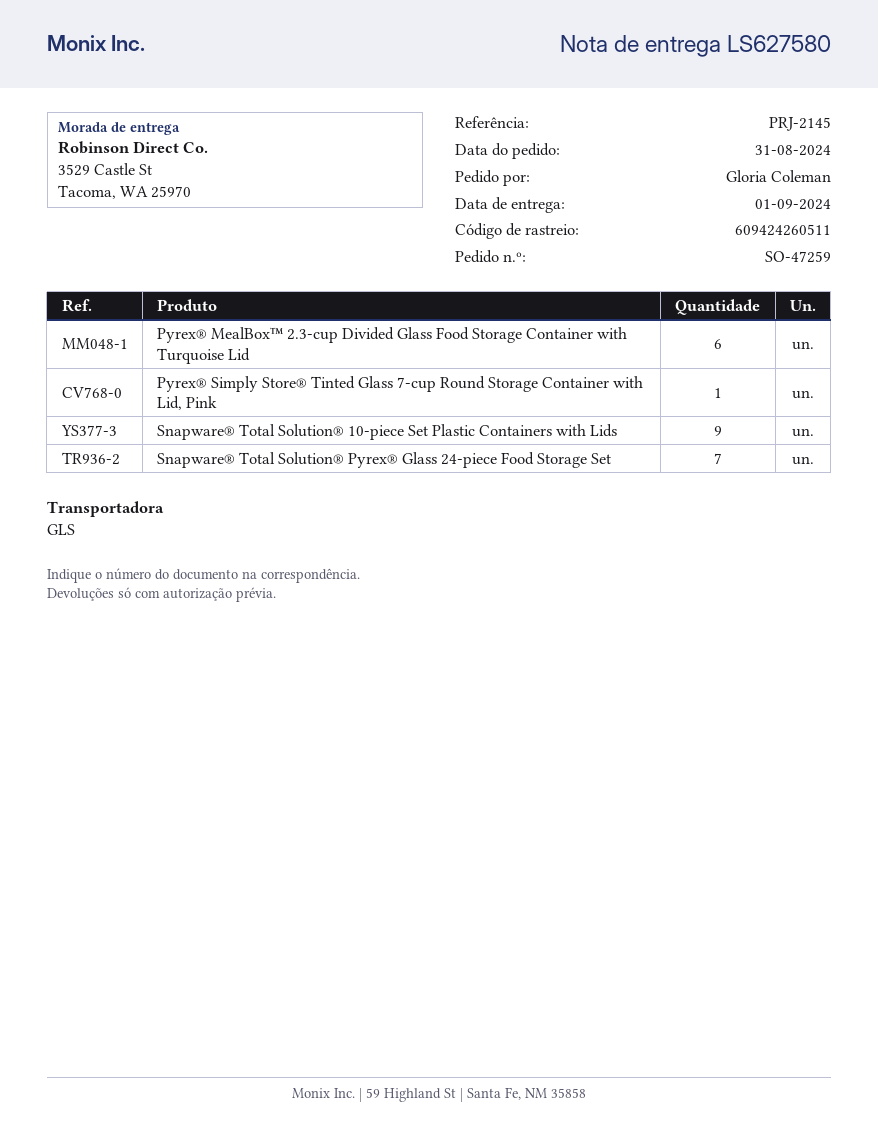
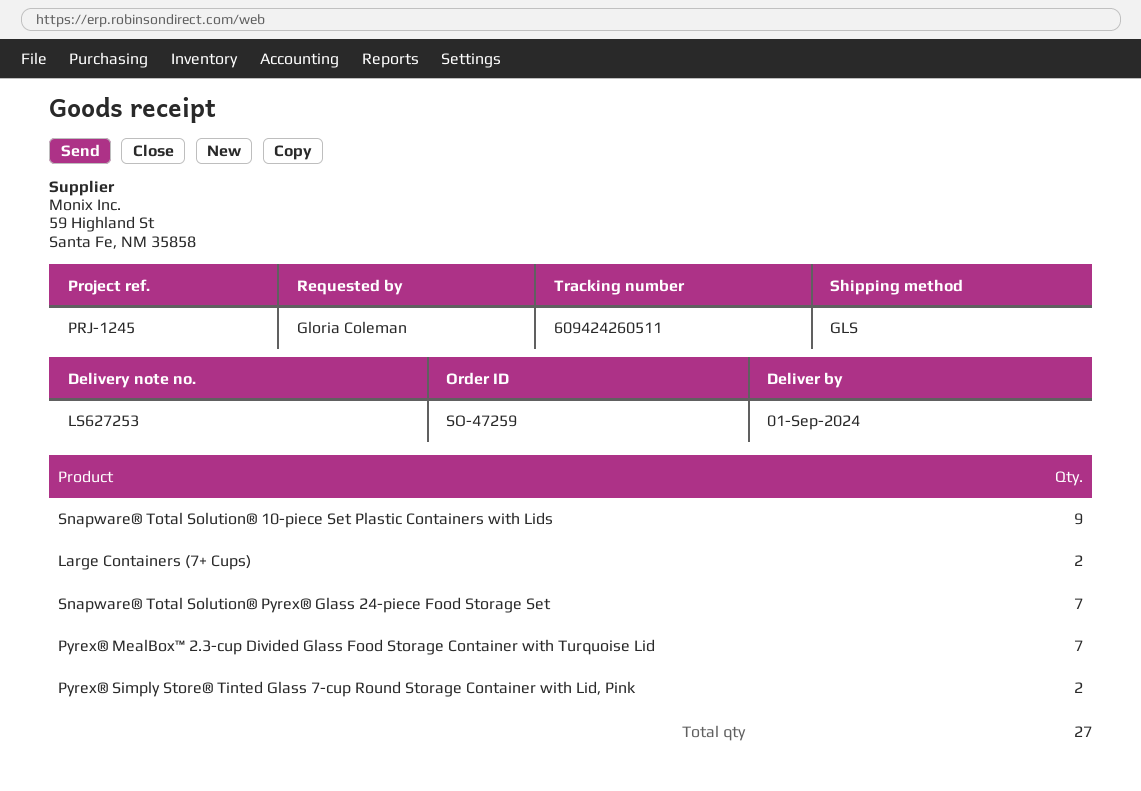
delivery note number: LS627580 -> LS627253
reference: PRJ-2145 -> PRJ-1245
Pyrex® MealBox™ 2.3-cup Divided Glass Food Storage Container with Turquoise Lid: 6 -> 7
Pyrex® Simply Store® Tinted Glass 7-cup Round Storage Container with Lid, Pink: 1 -> 2
Large Containers (7+ Cups): none -> 2

